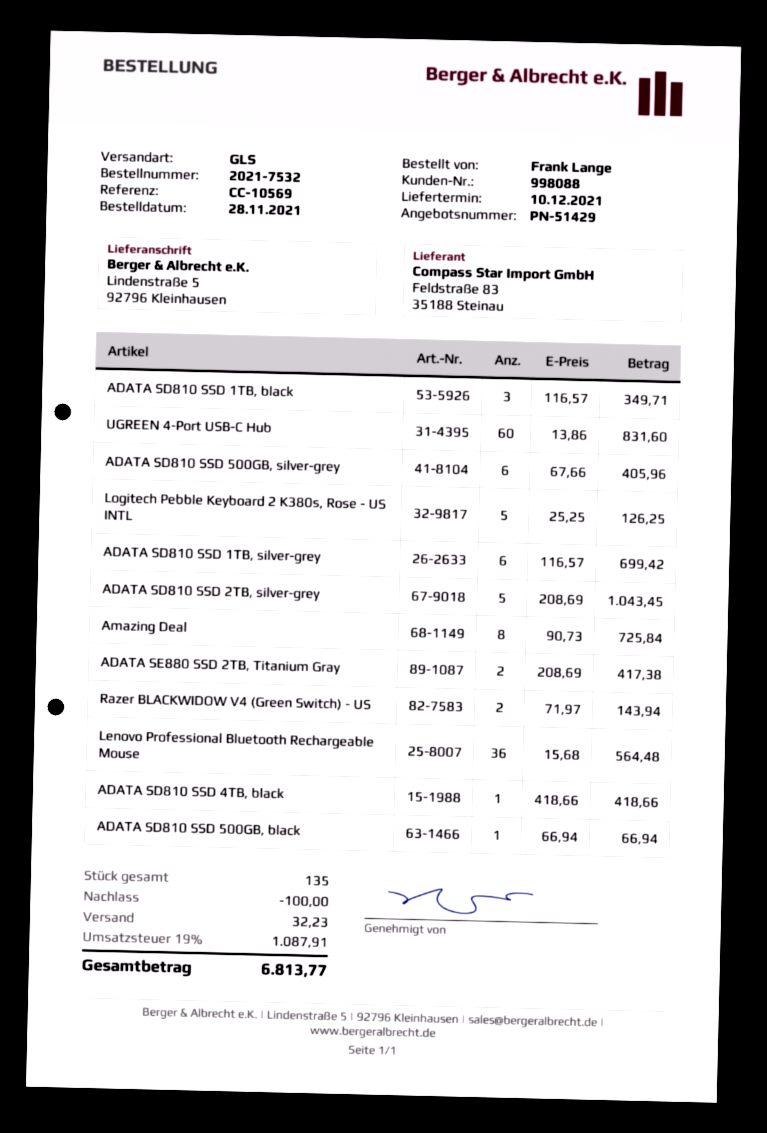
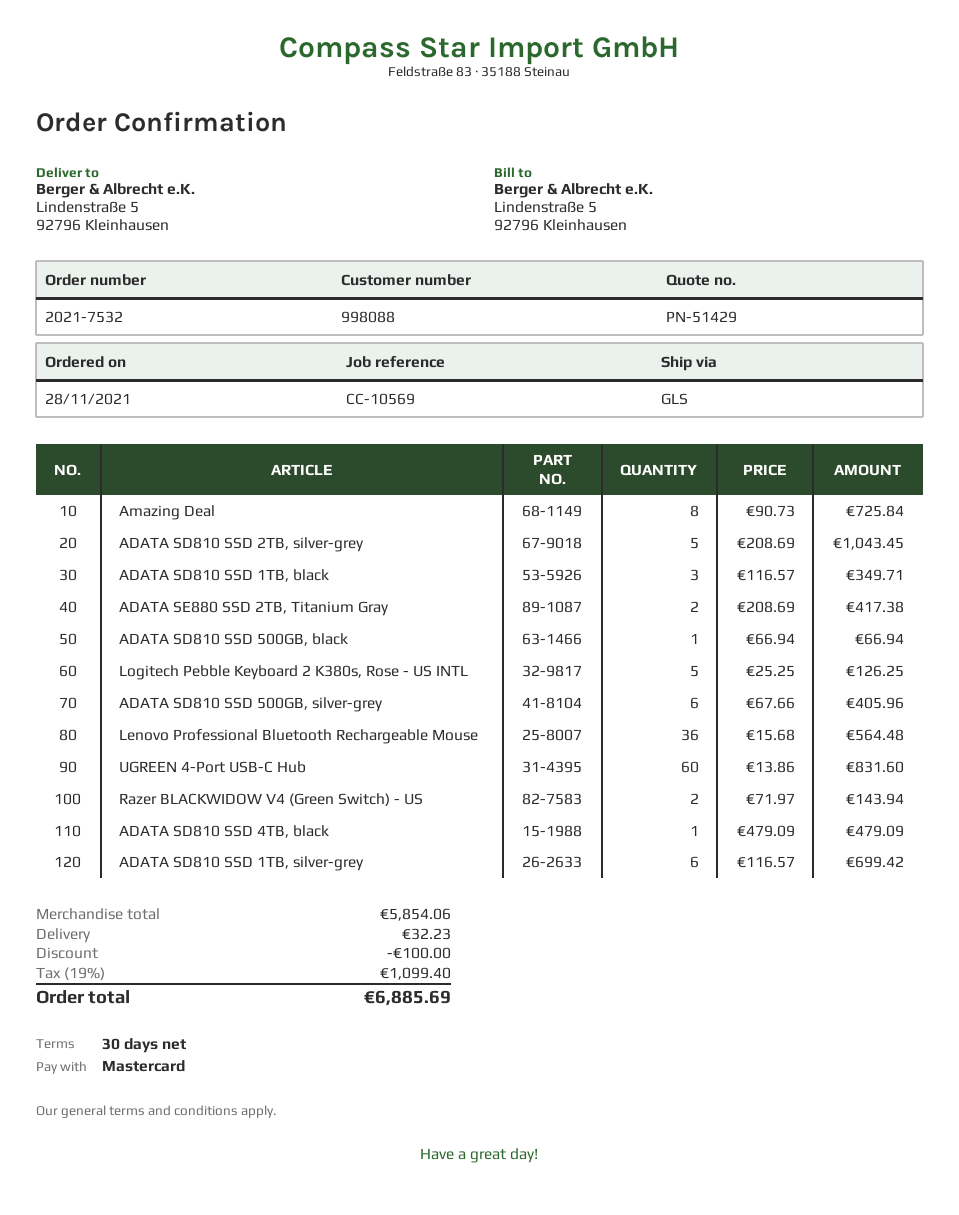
ADATA SD810 SSD 4TB, black: 1 x 418.66 = 418.66 -> 1 x 479.09 = 479.09
tax: 19% = 1087.91 -> 19% = 1099.40
total: 6813.77 -> 6885.69

